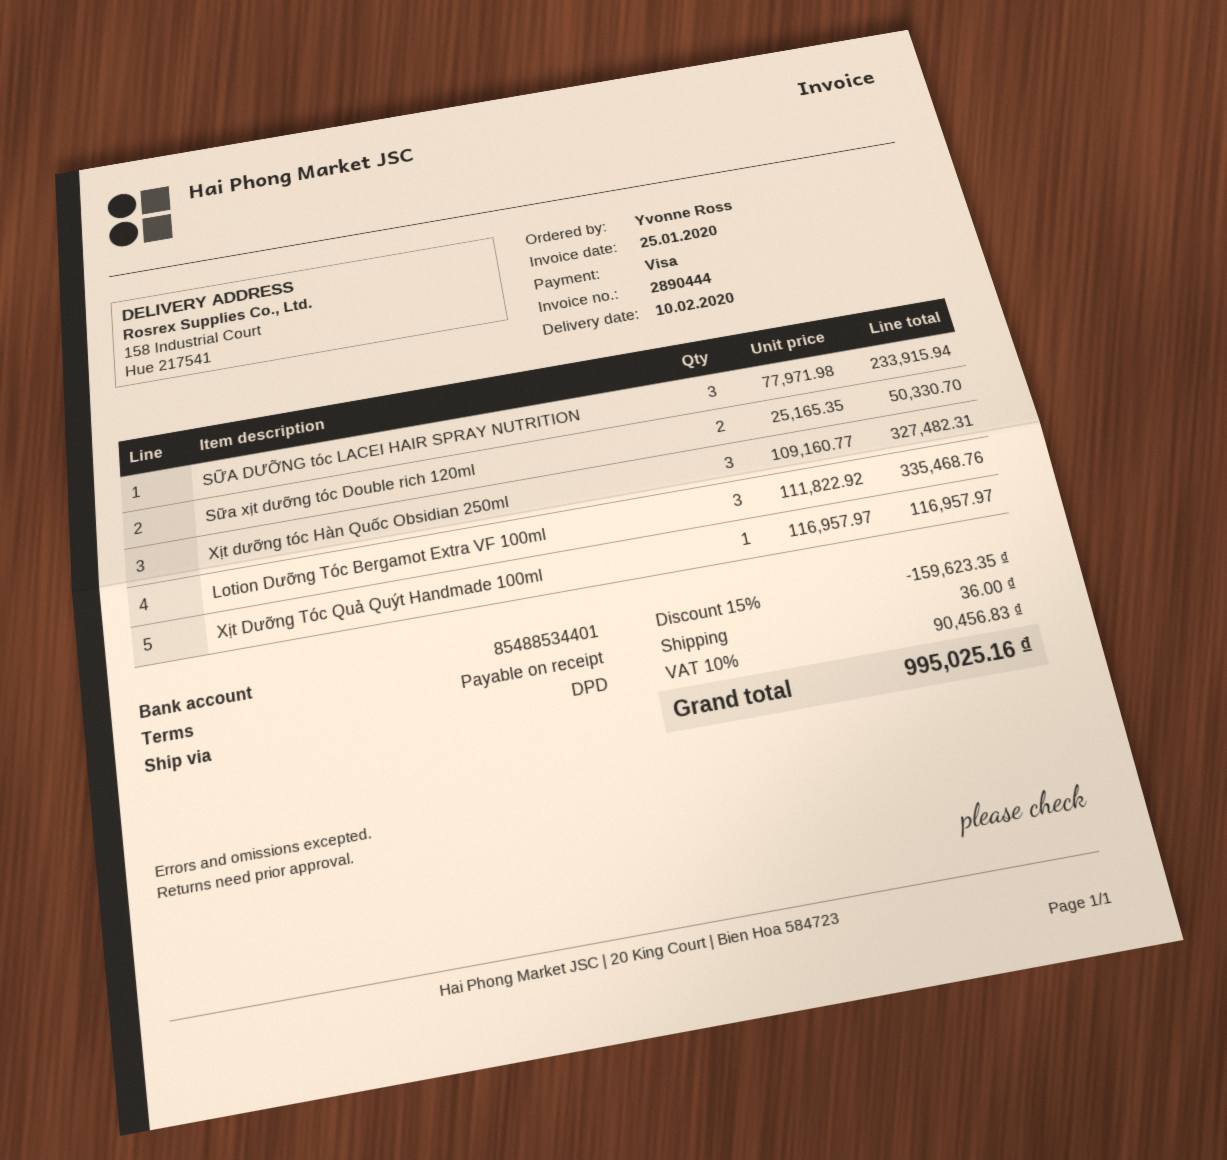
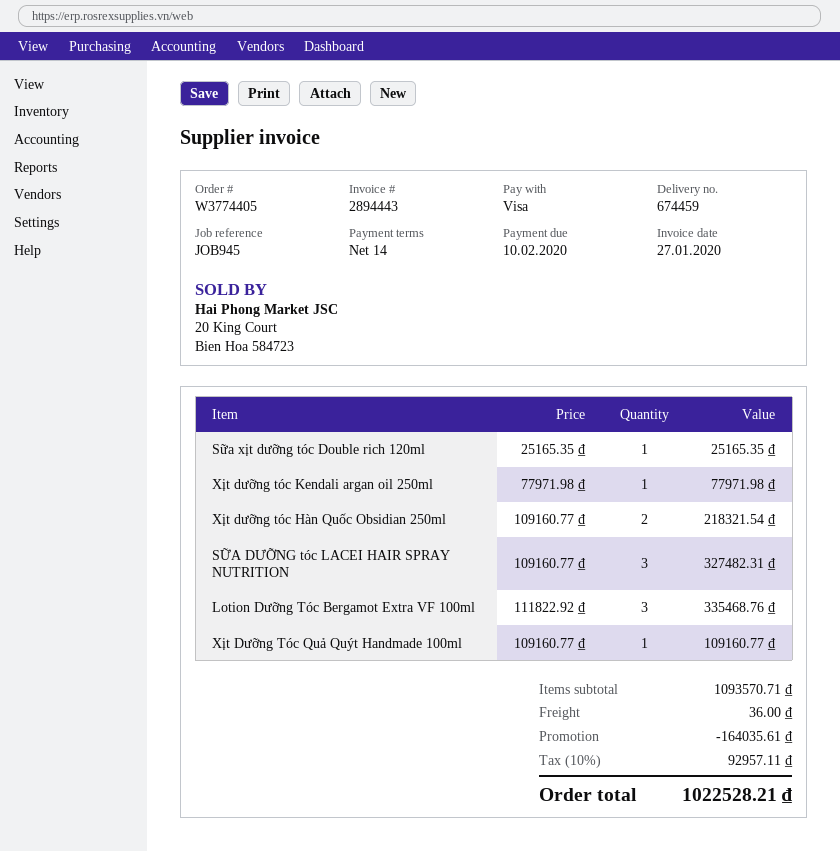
invoice number: 2890444 -> 2894443
invoice date: 2020-01-25 -> 2020-01-27
payment terms: on receipt -> 14 days
SỮA DƯỠNG tóc LACEI HAIR SPRAY NUTRITION: 3 x 77971.98 = 233915.94 -> 3 x 109160.77 = 327482.31
Sữa xịt dưỡng tóc Double rich 120ml: 2 x 25165.35 = 50330.70 -> 1 x 25165.35 = 25165.35
Xịt dưỡng tóc Hàn Quốc Obsidian 250ml: 3 x 109160.77 = 327482.31 -> 2 x 109160.77 = 218321.54
Xịt Dưỡng Tóc Quả Quýt Handmade 100ml: 1 x 116957.97 = 116957.97 -> 1 x 109160.77 = 109160.77
Xịt dưỡng tóc Kendali argan oil 250ml: none -> 1 x 77971.98 = 77971.98
discount: 159623.35 -> 164035.61
tax: 10% = 90456.83 -> 10% = 92957.11
total: 995025.16 -> 1022528.21

